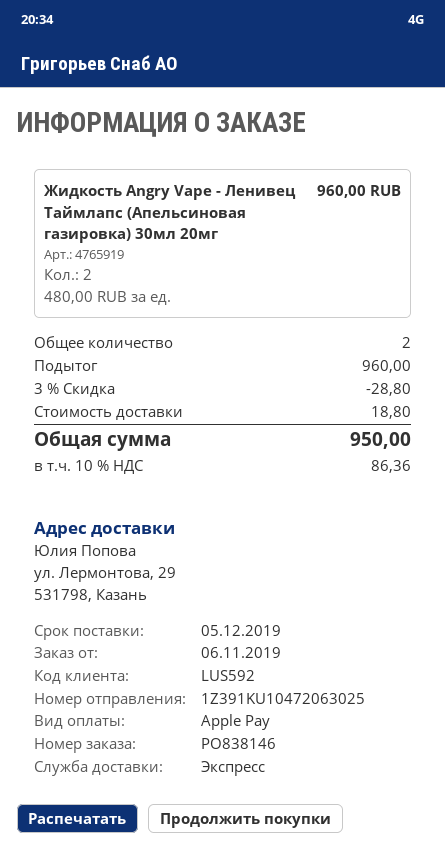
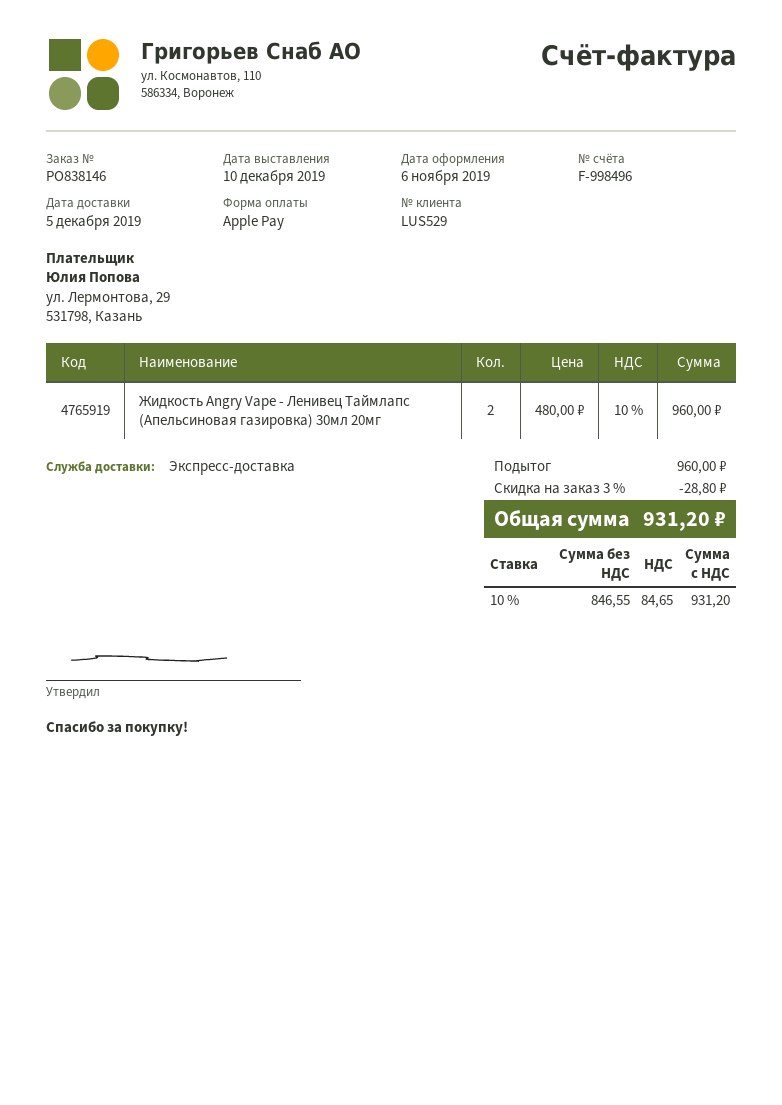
customer number: LUS592 -> LUS529
shipping: 18.80 -> none
tax: 10% = 86.36 -> 10% = 84.65
total: 950.00 -> 931.20

